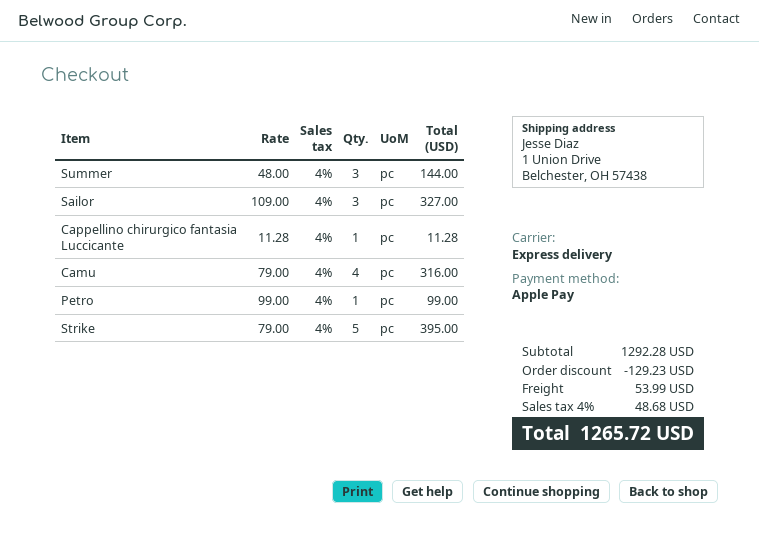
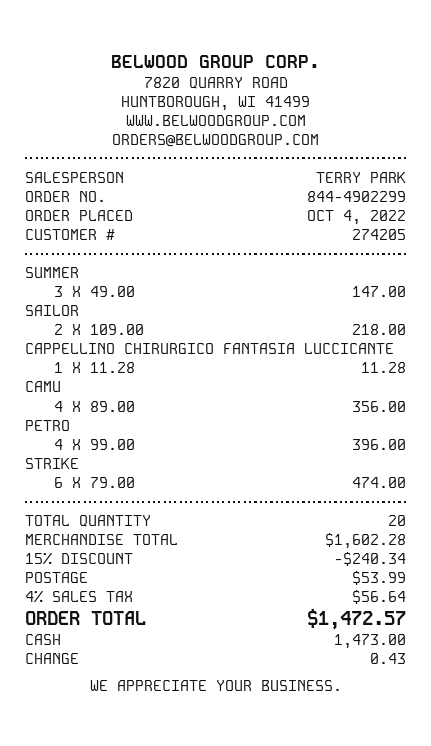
payment method: Apple Pay -> cash
Summer: 3 x 48.00 = 144.00 -> 3 x 49.00 = 147.00
Sailor: 3 x 109.00 = 327.00 -> 2 x 109.00 = 218.00
Camu: 4 x 79.00 = 316.00 -> 4 x 89.00 = 356.00
Petro: 1 x 99.00 = 99.00 -> 4 x 99.00 = 396.00
Strike: 5 x 79.00 = 395.00 -> 6 x 79.00 = 474.00
subtotal: 1292.28 -> 1602.28
discount: 129.23 -> 240.34
tax: 4% = 48.68 -> 4% = 56.64
total: 1265.72 -> 1472.57

